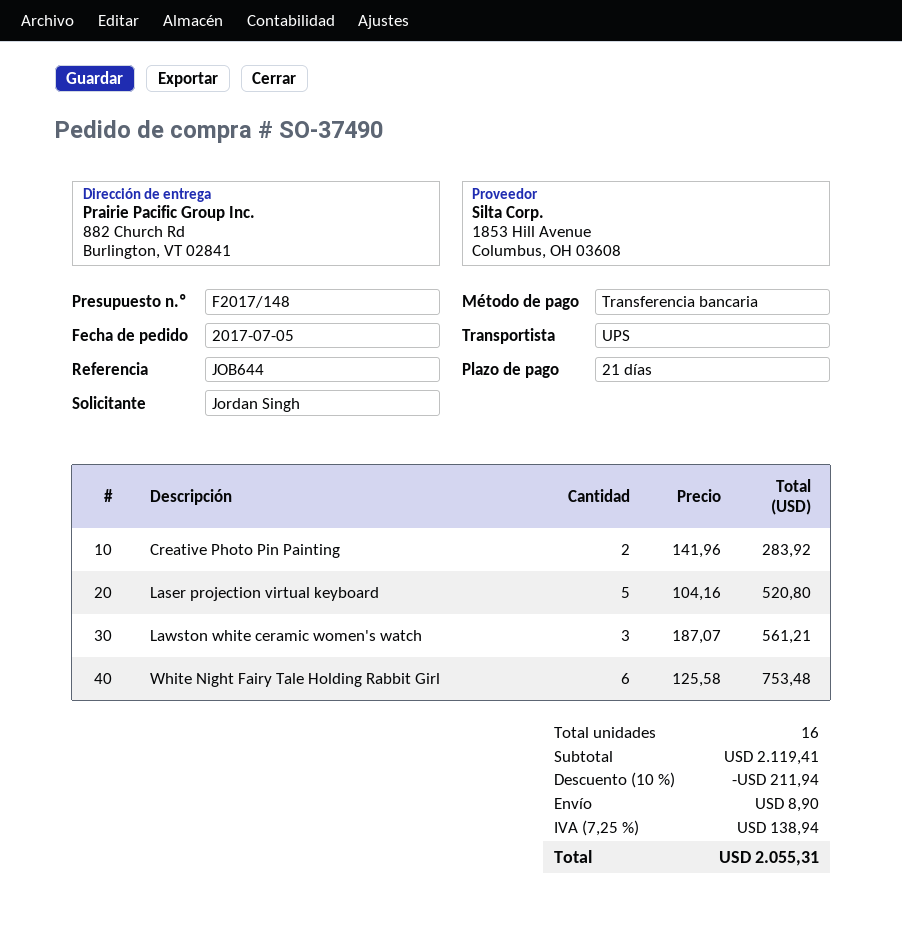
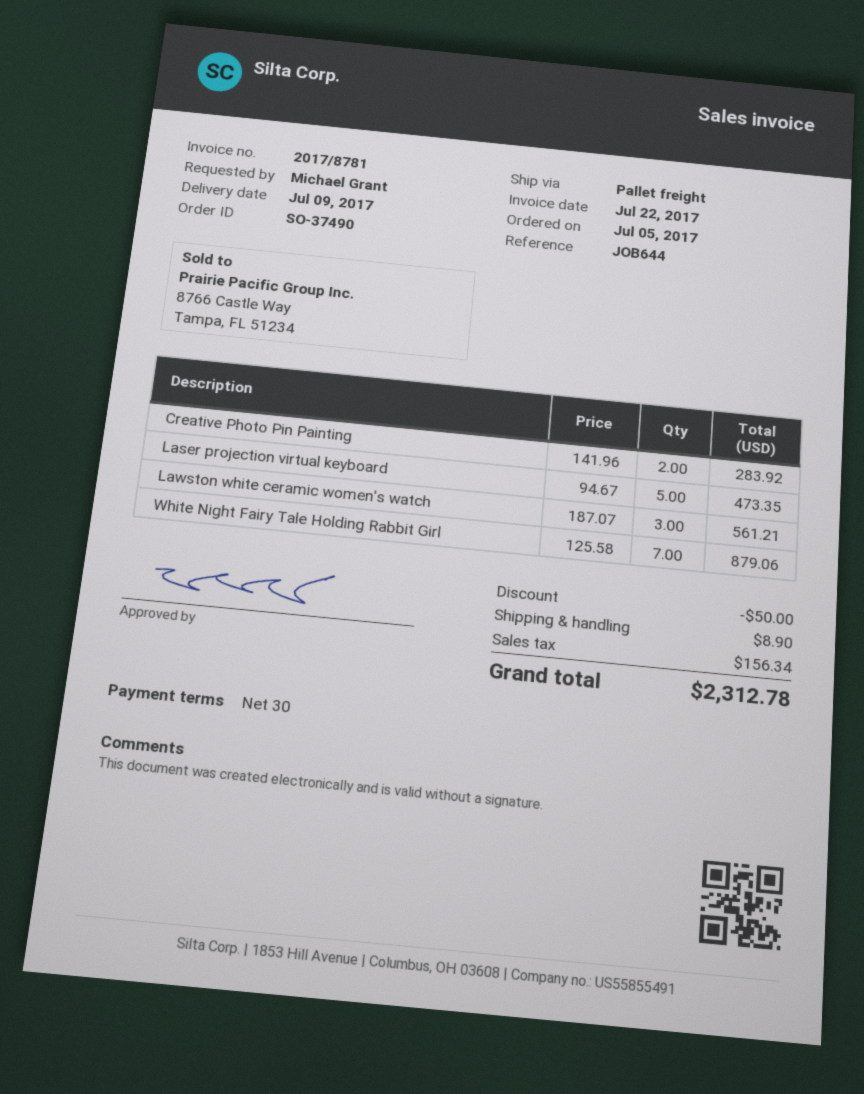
payment terms: 21 days -> 30 days
ordered by: Jordan Singh -> Michael Grant
shipping method: UPS -> pallet freight
Laser projection virtual keyboard: 5 x 104.16 = 520.80 -> 5 x 94.67 = 473.35
White Night Fairy Tale Holding Rabbit Girl: 6 x 125.58 = 753.48 -> 7 x 125.58 = 879.06
discount: 211.94 -> 50.00
tax: 138.94 -> 156.34
total: 2055.31 -> 2312.78

